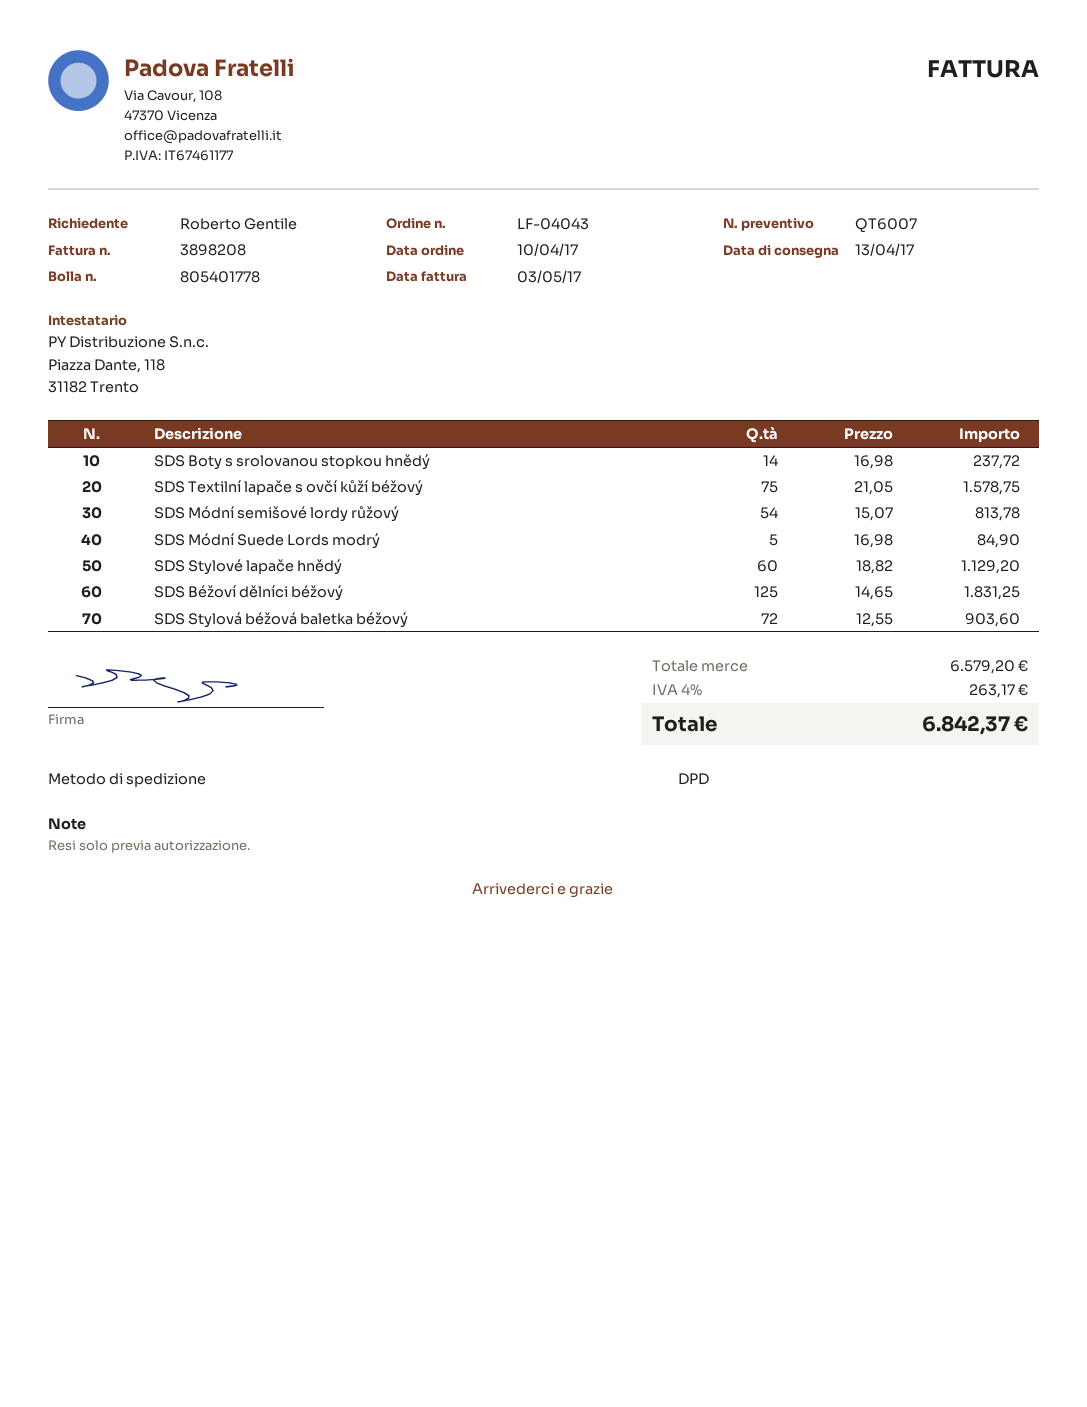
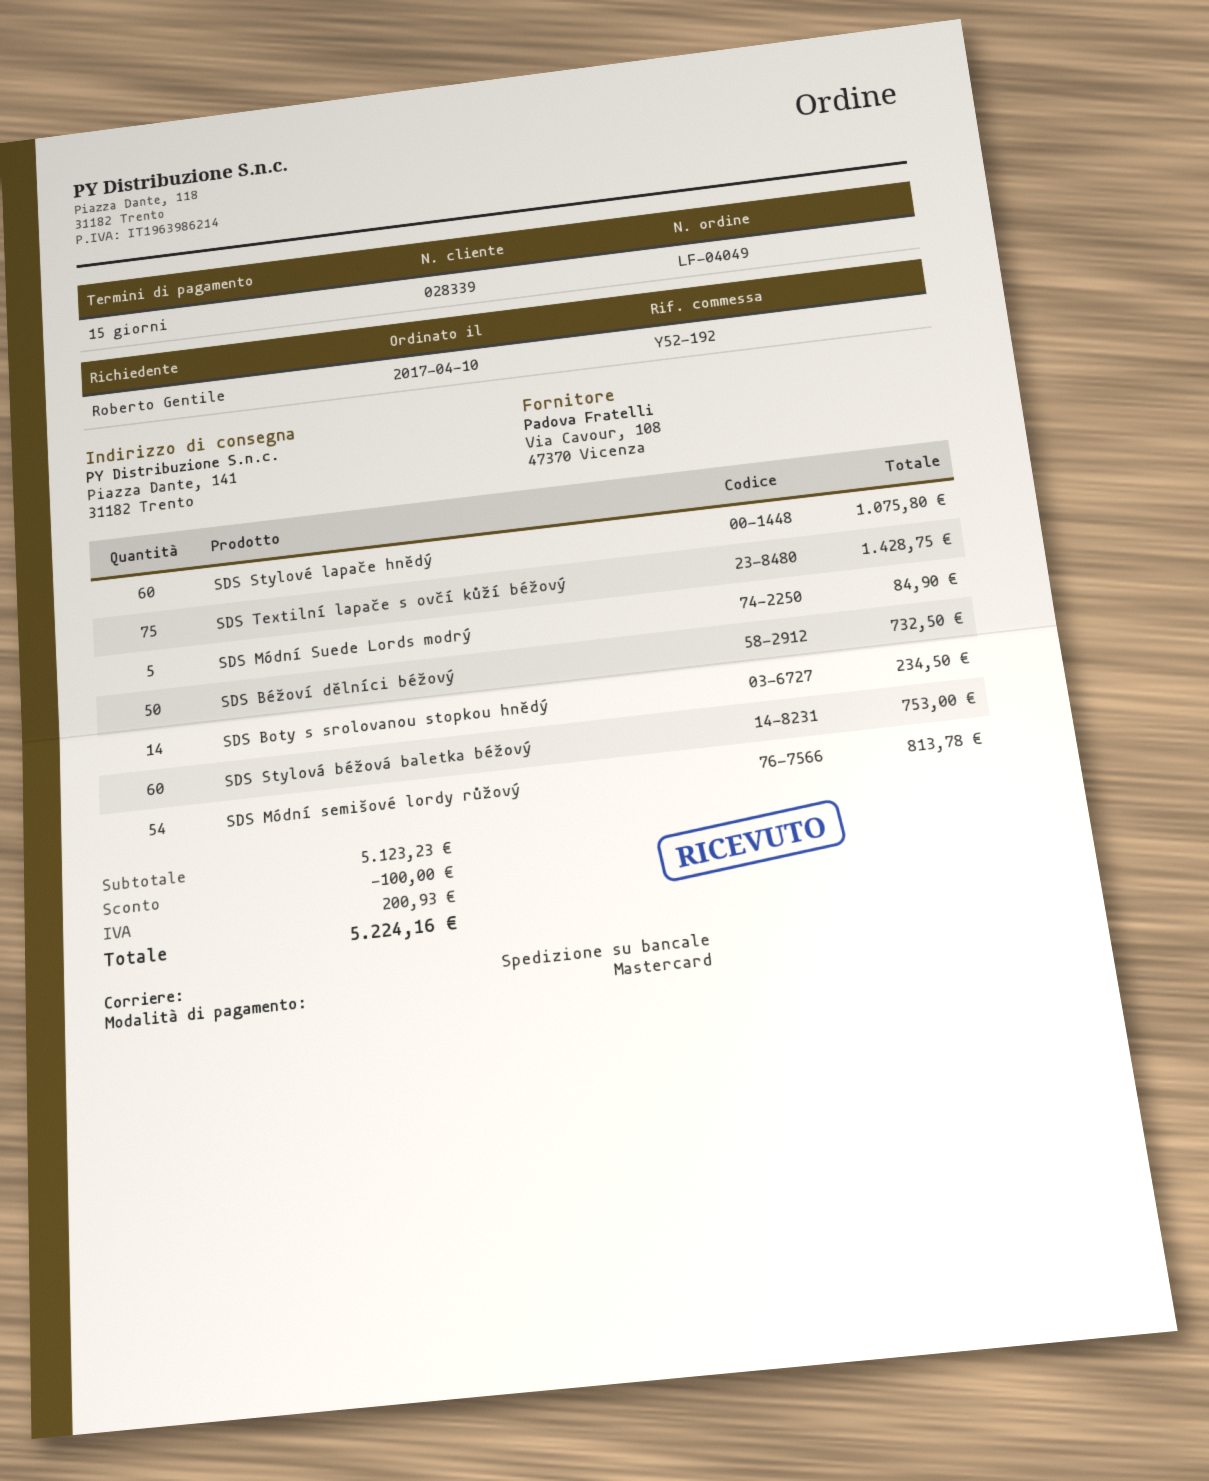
order number: LF-04043 -> LF-04049
shipping method: DPD -> pallet freight
SDS Boty s srolovanou stopkou hnědý: 14 for 237.72 -> 14 for 234.50
SDS Textilní lapače s ovčí kůží béžový: 75 for 1578.75 -> 75 for 1428.75
SDS Stylové lapače hnědý: 60 for 1129.20 -> 60 for 1075.80
SDS Béžoví dělníci béžový: 125 for 1831.25 -> 50 for 732.50
SDS Stylová béžová baletka béžový: 72 for 903.60 -> 60 for 753.00
subtotal: 6579.20 -> 5123.23
discount: none -> 100.00
tax: 263.17 -> 200.93
total: 6842.37 -> 5224.16

